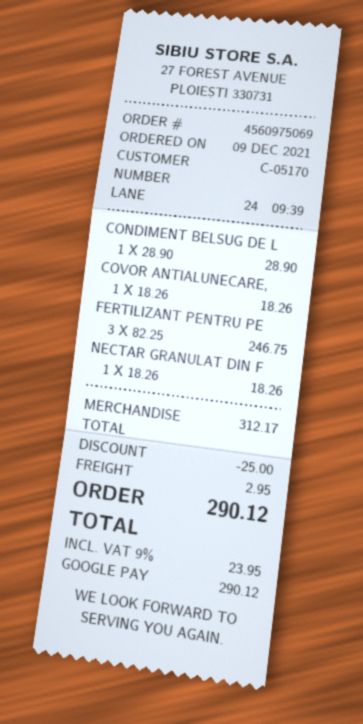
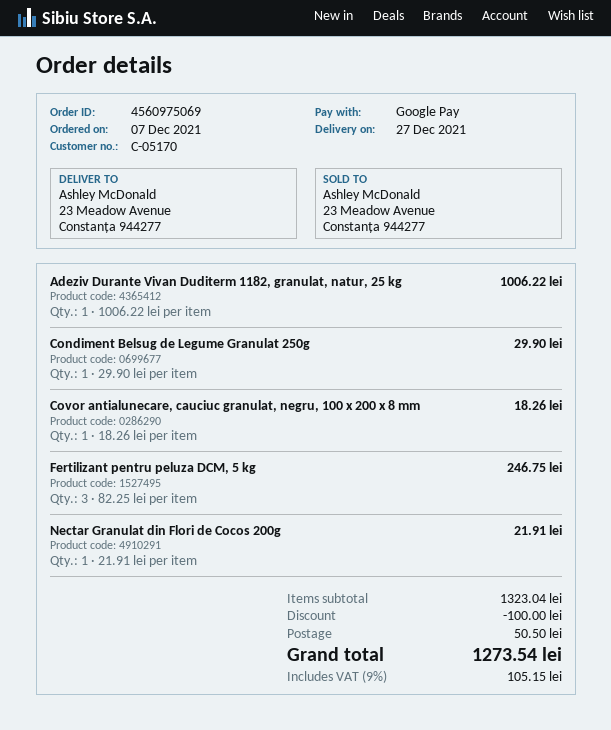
order date: 2021-12-09 -> 2021-12-07
CONDIMENT BELSUG DE L: 1 x 28.90 = 28.90 -> 1 x 29.90 = 29.90
NECTAR GRANULAT DIN F: 1 x 18.26 = 18.26 -> 1 x 21.91 = 21.91
Adeziv Durante Vivan Duditerm 1182, granulat, natur, 25 kg: none -> 1 x 1006.22 = 1006.22
subtotal: 312.17 -> 1323.04
discount: 25.00 -> 100.00
shipping: 2.95 -> 50.50
tax: 9% = 23.95 -> 9% = 105.15
total: 290.12 -> 1273.54

